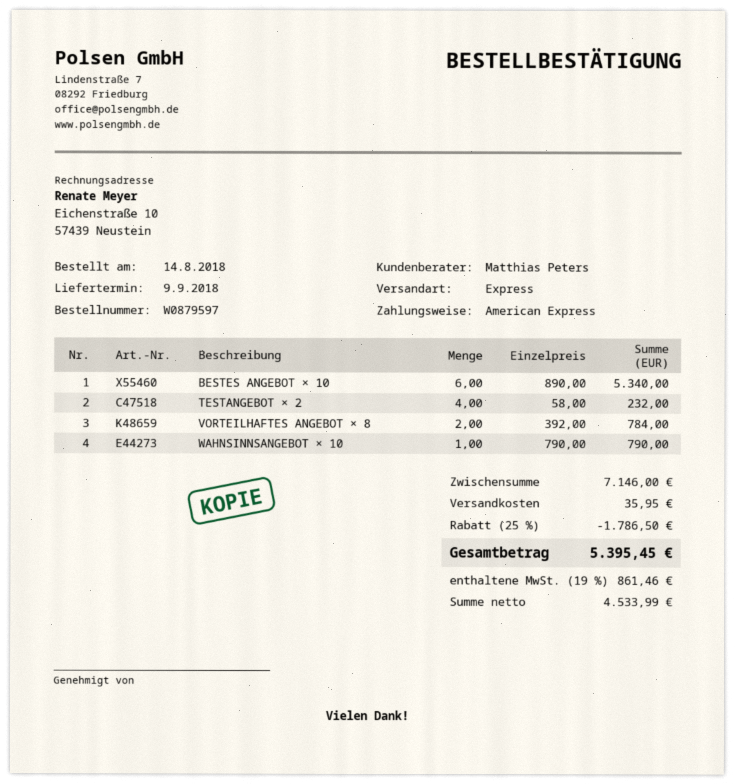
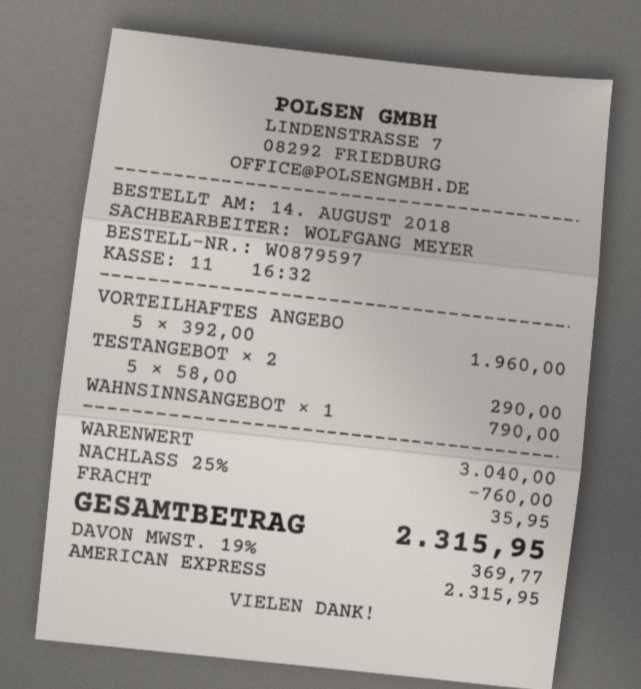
sales rep: Matthias Peters -> WOLFGANG MEYER
BESTES ANGEBOT × 10: 6 x 890.00 = 5340.00 -> none
TESTANGEBOT × 2: 4 x 58.00 = 232.00 -> 5 x 58.00 = 290.00
VORTEILHAFTES ANGEBOT × 8: 2 x 392.00 = 784.00 -> 5 x 392.00 = 1960.00
subtotal: 7146.00 -> 3040.00
discount: 25% = 1786.50 -> 25% = 760.00
tax: 19% = 861.46 -> 19% = 369.77
total: 5395.45 -> 2315.95

